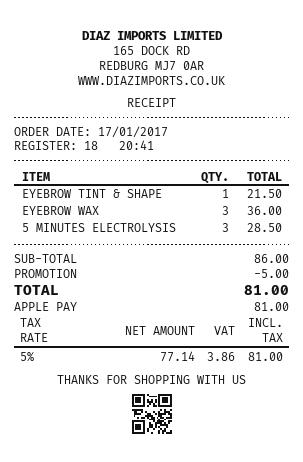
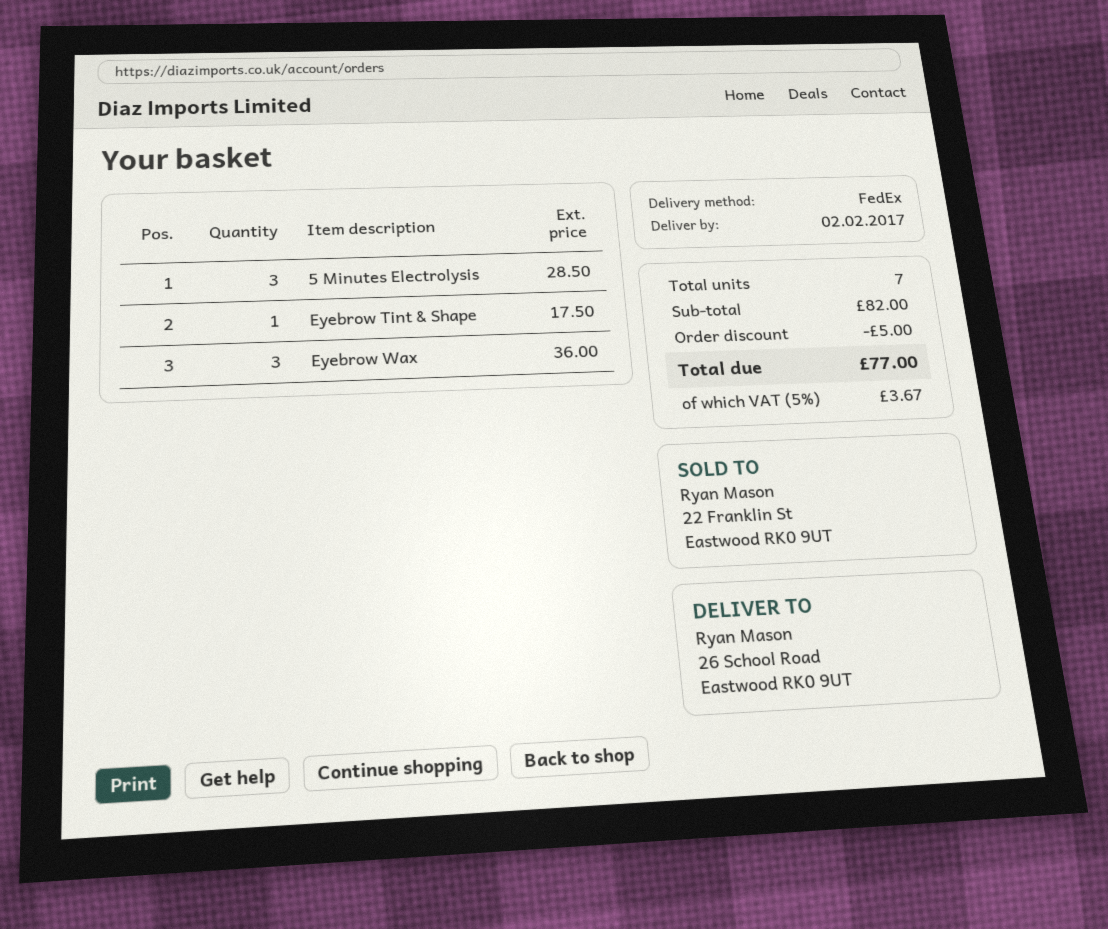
EYEBROW TINT & SHAPE: 1 for 21.50 -> 1 for 17.50
subtotal: 86.00 -> 82.00
tax: 5% = 3.86 -> 5% = 3.67
total: 81.00 -> 77.00

